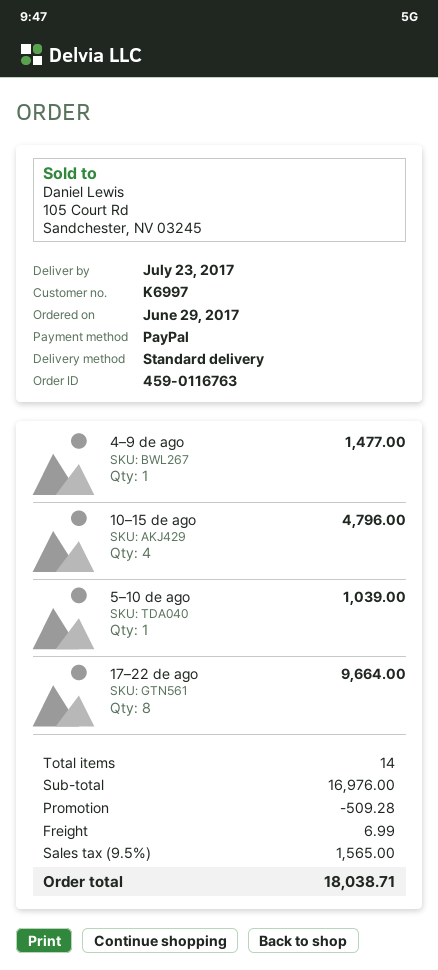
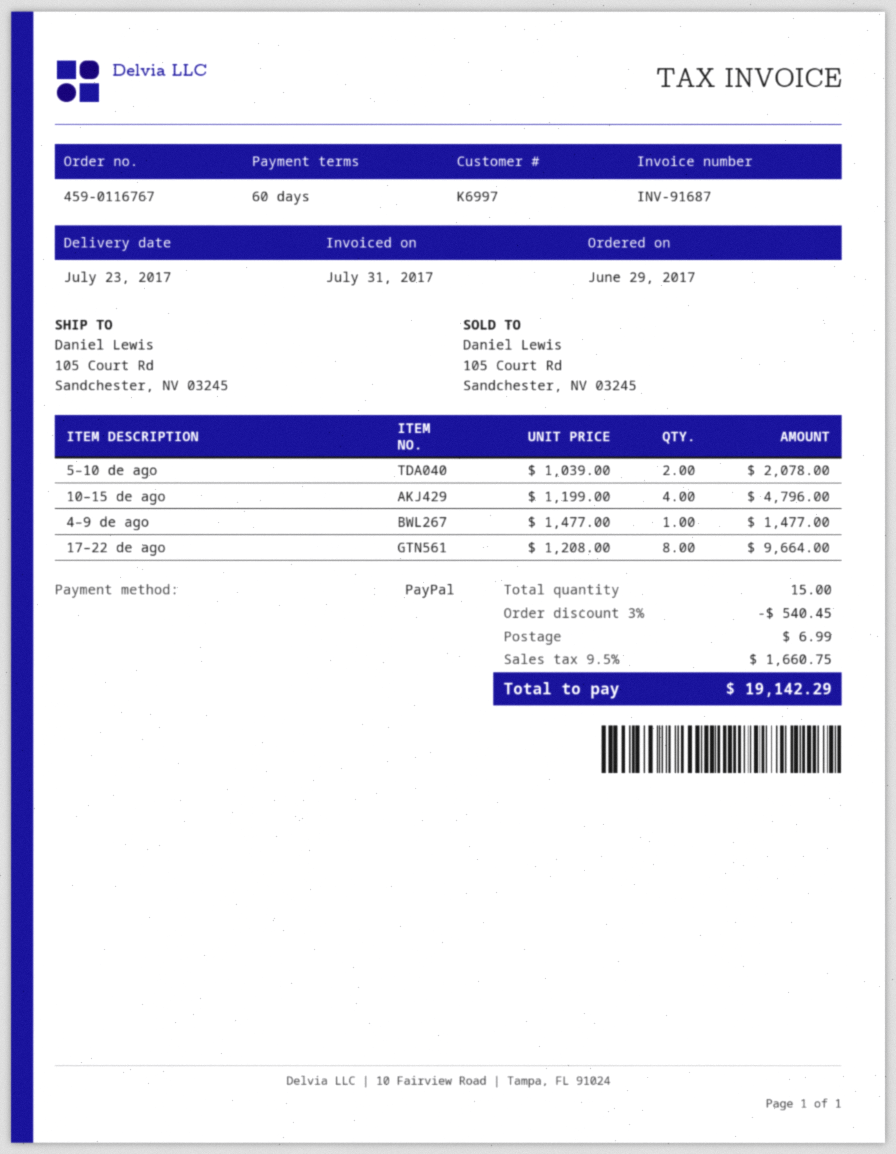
order number: 459-0116763 -> 459-0116767
5–10 de ago: 1 for 1039.00 -> 2 for 2078.00
total quantity: 14 -> 15
discount: 509.28 -> 540.45
tax: 9.5% = 1565.00 -> 9.5% = 1660.75
total: 18038.71 -> 19142.29

